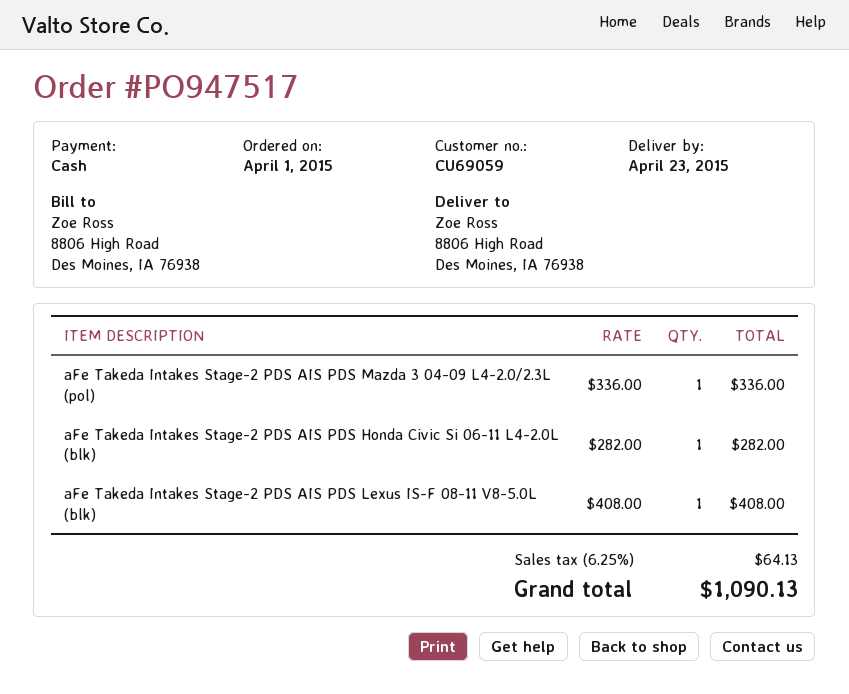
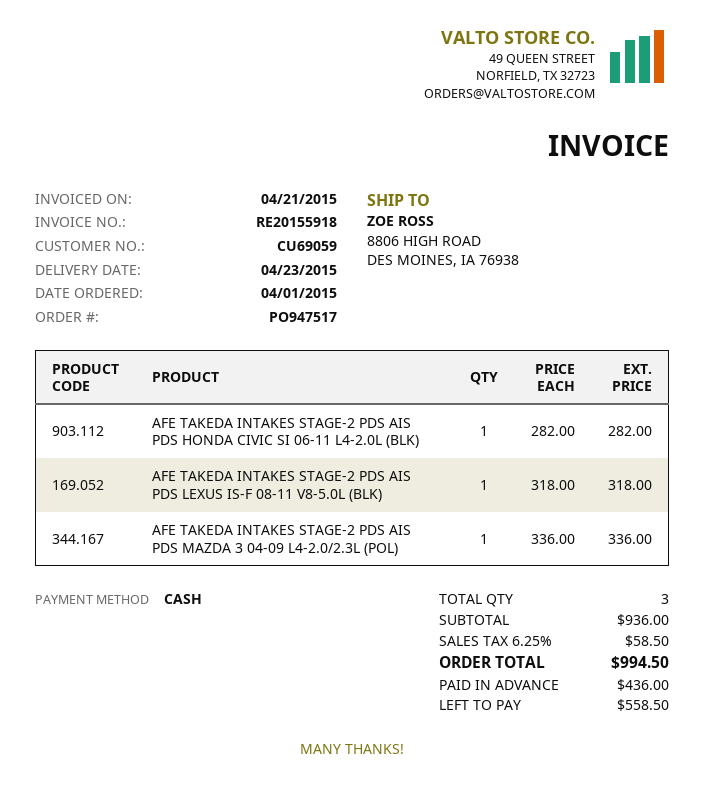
aFe Takeda Intakes Stage-2 PDS AIS PDS Lexus IS-F 08-11 V8-5.0L (blk): 1 x 408.00 = 408.00 -> 1 x 318.00 = 318.00
tax: 6.25% = 64.13 -> 6.25% = 58.50
total: 1090.13 -> 994.50

